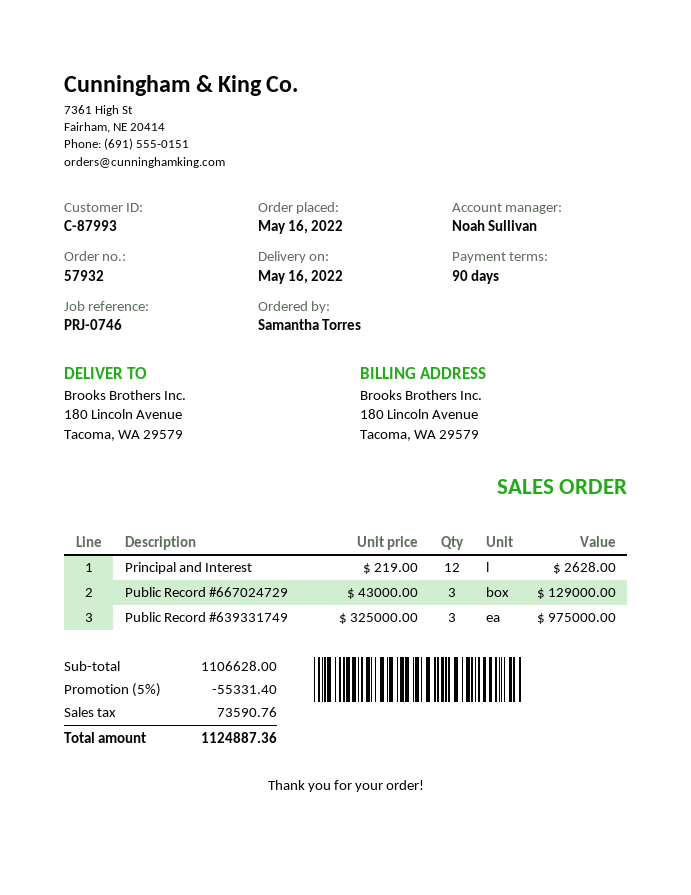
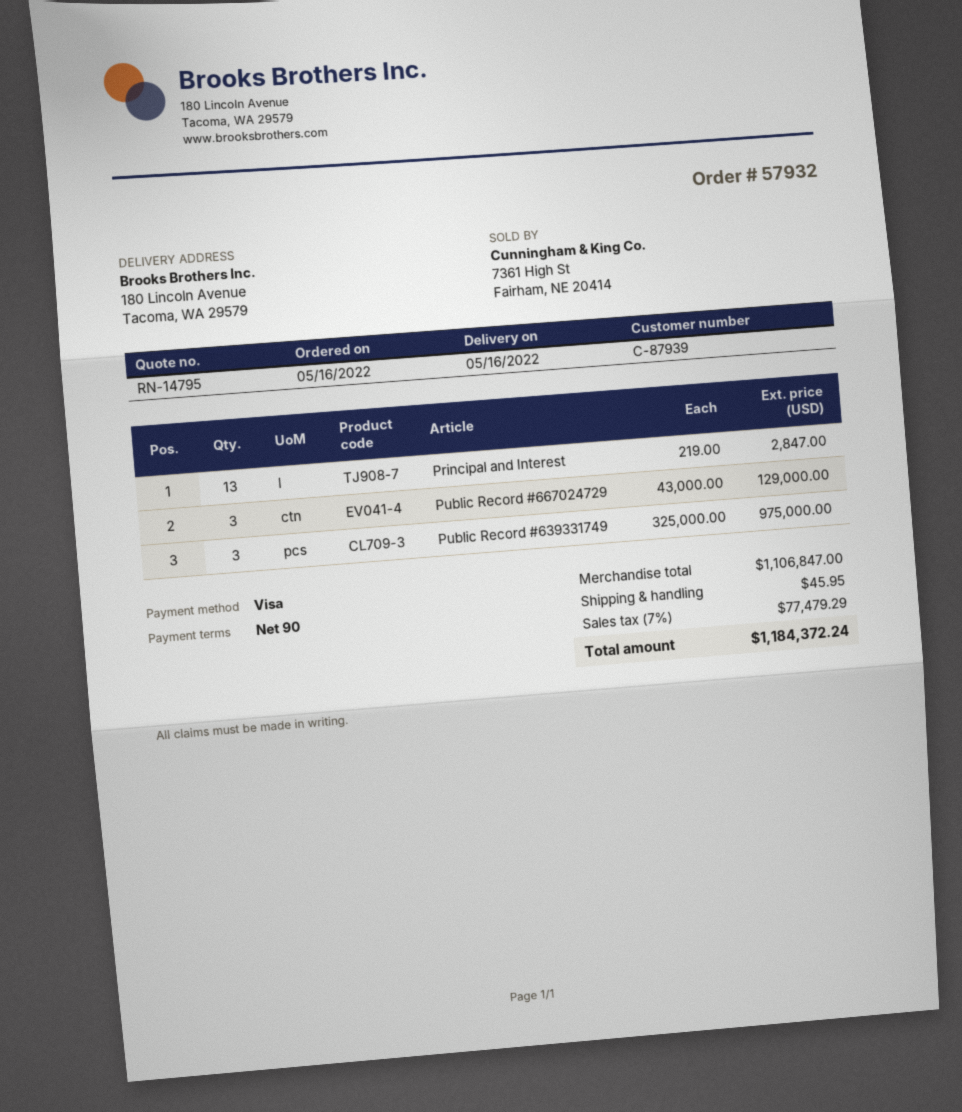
customer number: C-87993 -> C-87939
Principal and Interest: 12 x 219.00 = 2628.00 -> 13 x 219.00 = 2847.00
subtotal: 1106628.00 -> 1106847.00
discount: 5% = 55331.40 -> none
shipping: none -> 45.95
tax: 73590.76 -> 77479.29
total: 1124887.36 -> 1184372.24

